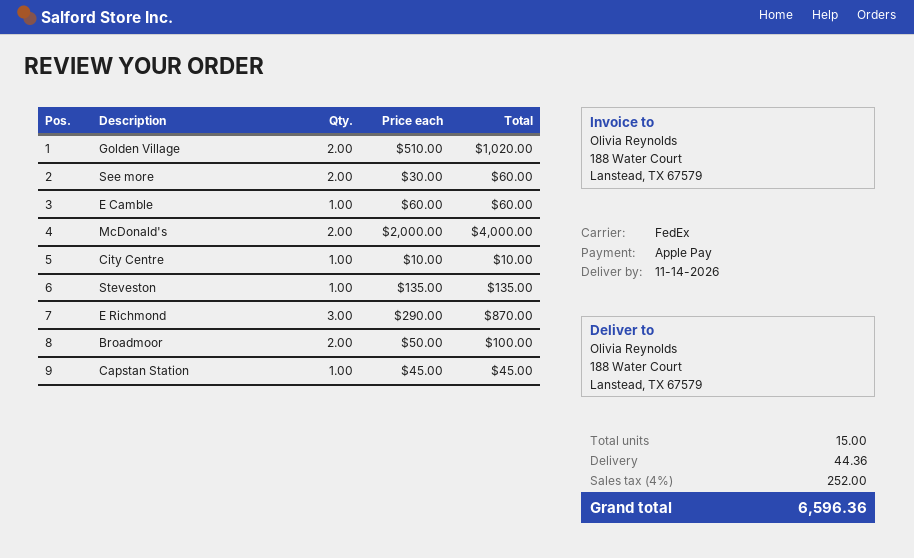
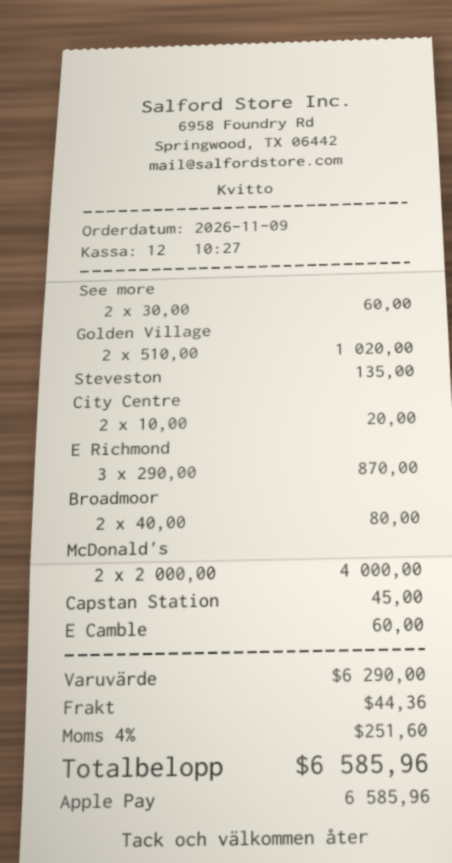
City Centre: 1 x 10.00 = 10.00 -> 2 x 10.00 = 20.00
Broadmoor: 2 x 50.00 = 100.00 -> 2 x 40.00 = 80.00
tax: 4% = 252.00 -> 4% = 251.60
total: 6596.36 -> 6585.96

